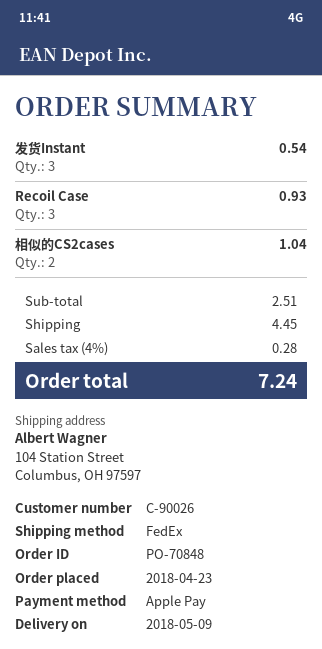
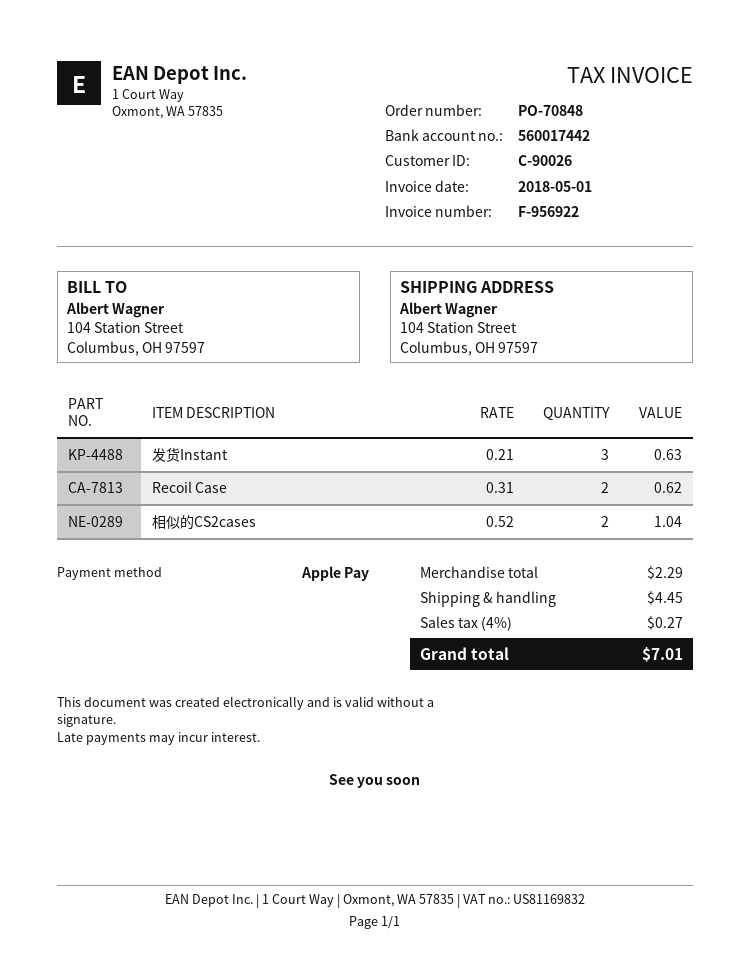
发货Instant: 3 for 0.54 -> 3 for 0.63
Recoil Case: 3 for 0.93 -> 2 for 0.62
subtotal: 2.51 -> 2.29
tax: 4% = 0.28 -> 4% = 0.27
total: 7.24 -> 7.01

